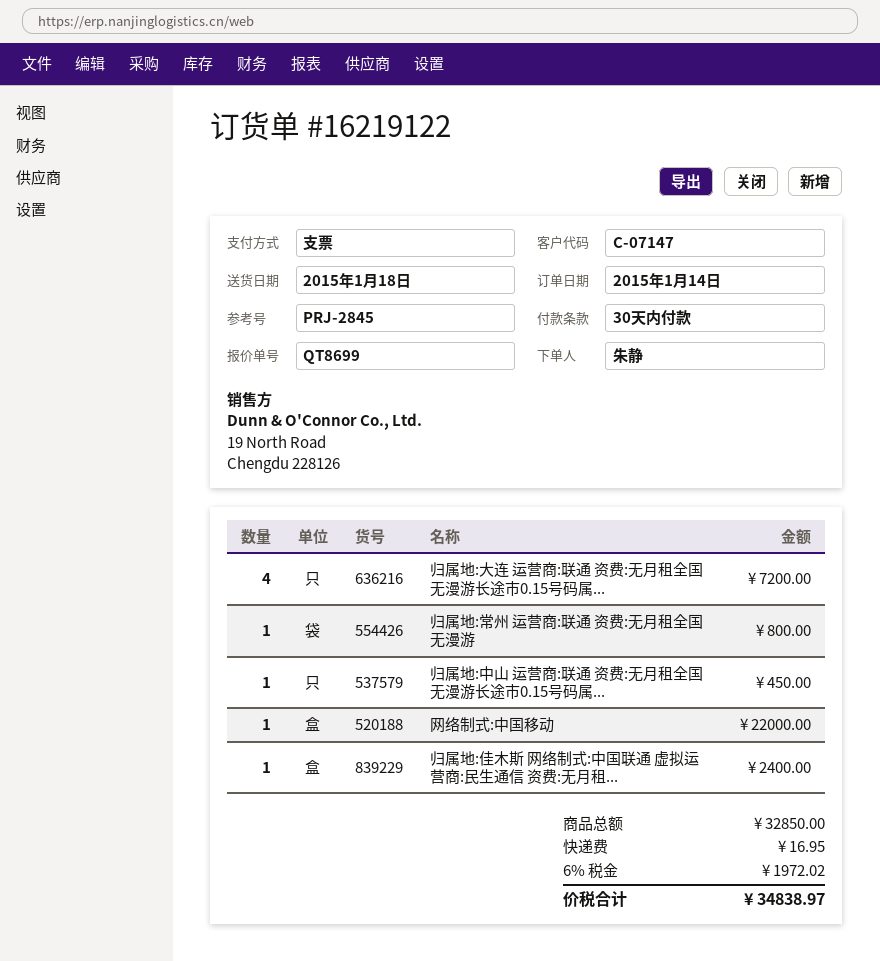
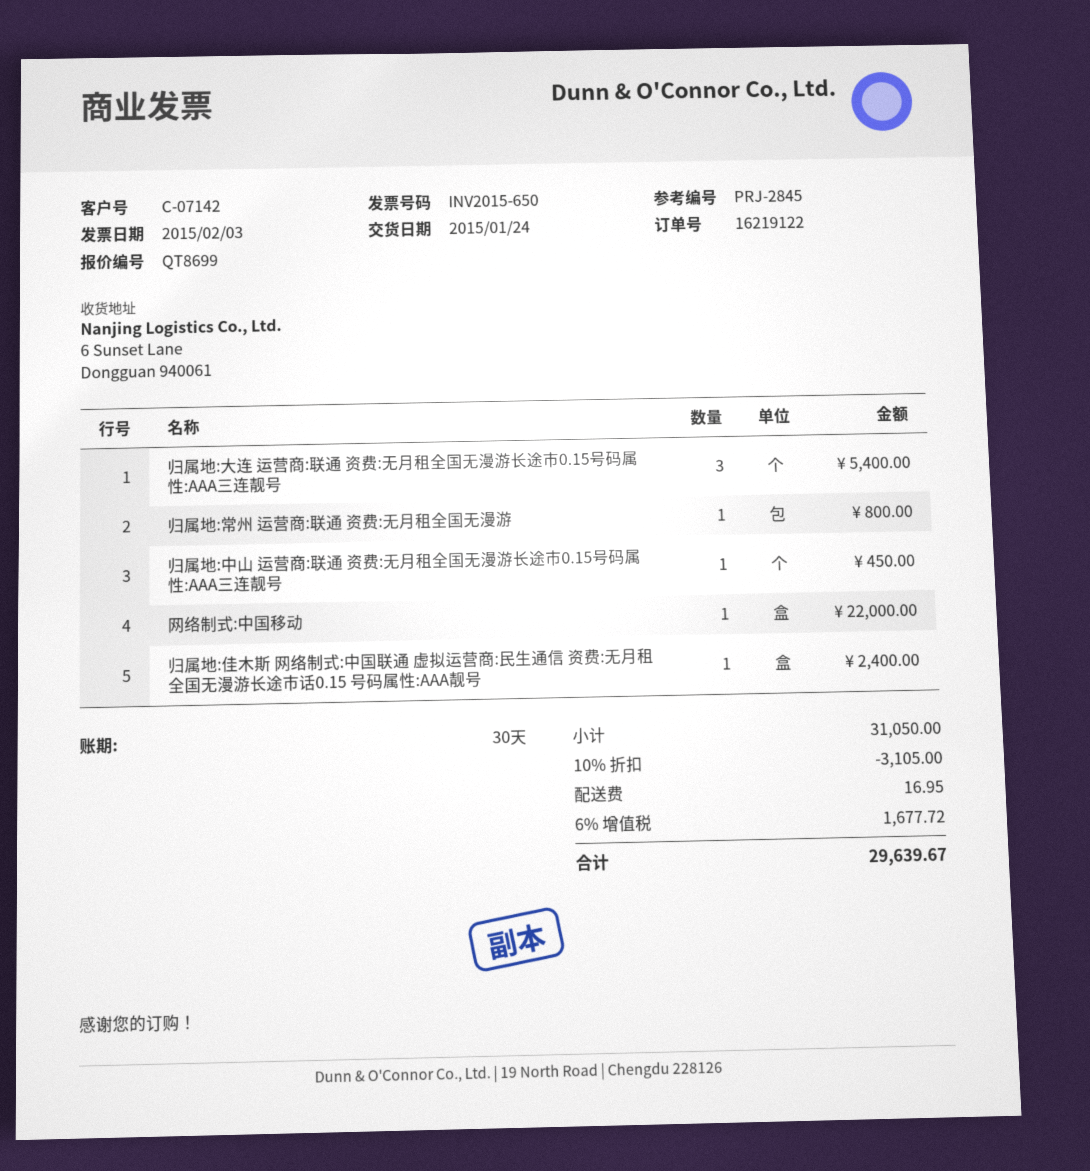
delivery date: 2015-01-18 -> 2015-01-24
customer number: C-07147 -> C-07142
归属地:大连 运营商:联通 资费:无月租全国无漫游长途市0.15号码属...: 4 for 7200.00 -> 3 for 5400.00
subtotal: 32850.00 -> 31050.00
discount: none -> 10% = 3105.00
tax: 6% = 1972.02 -> 6% = 1677.72
total: 34838.97 -> 29639.67

